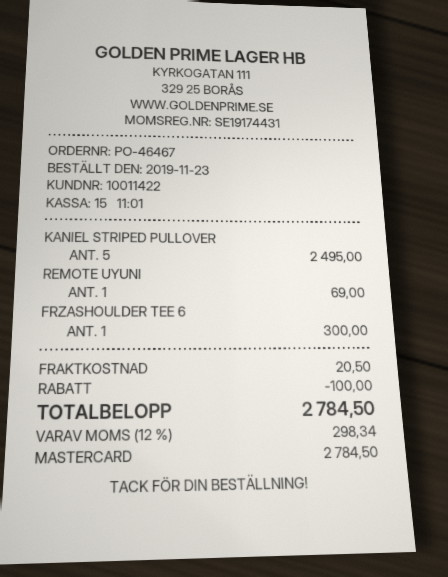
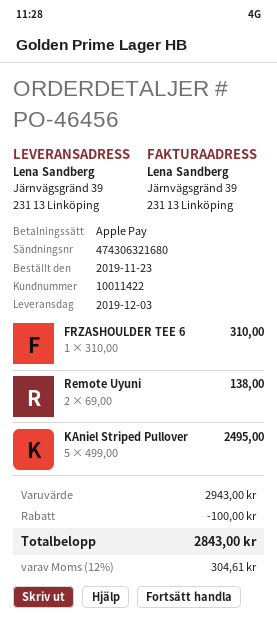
order number: PO-46467 -> PO-46456
payment method: Mastercard -> Apple Pay
REMOTE UYUNI: 1 for 69.00 -> 2 for 138.00
FRZASHOULDER TEE 6: 1 for 300.00 -> 1 for 310.00
shipping: 20.50 -> none
tax: 12% = 298.34 -> 12% = 304.61
total: 2784.50 -> 2843.00

